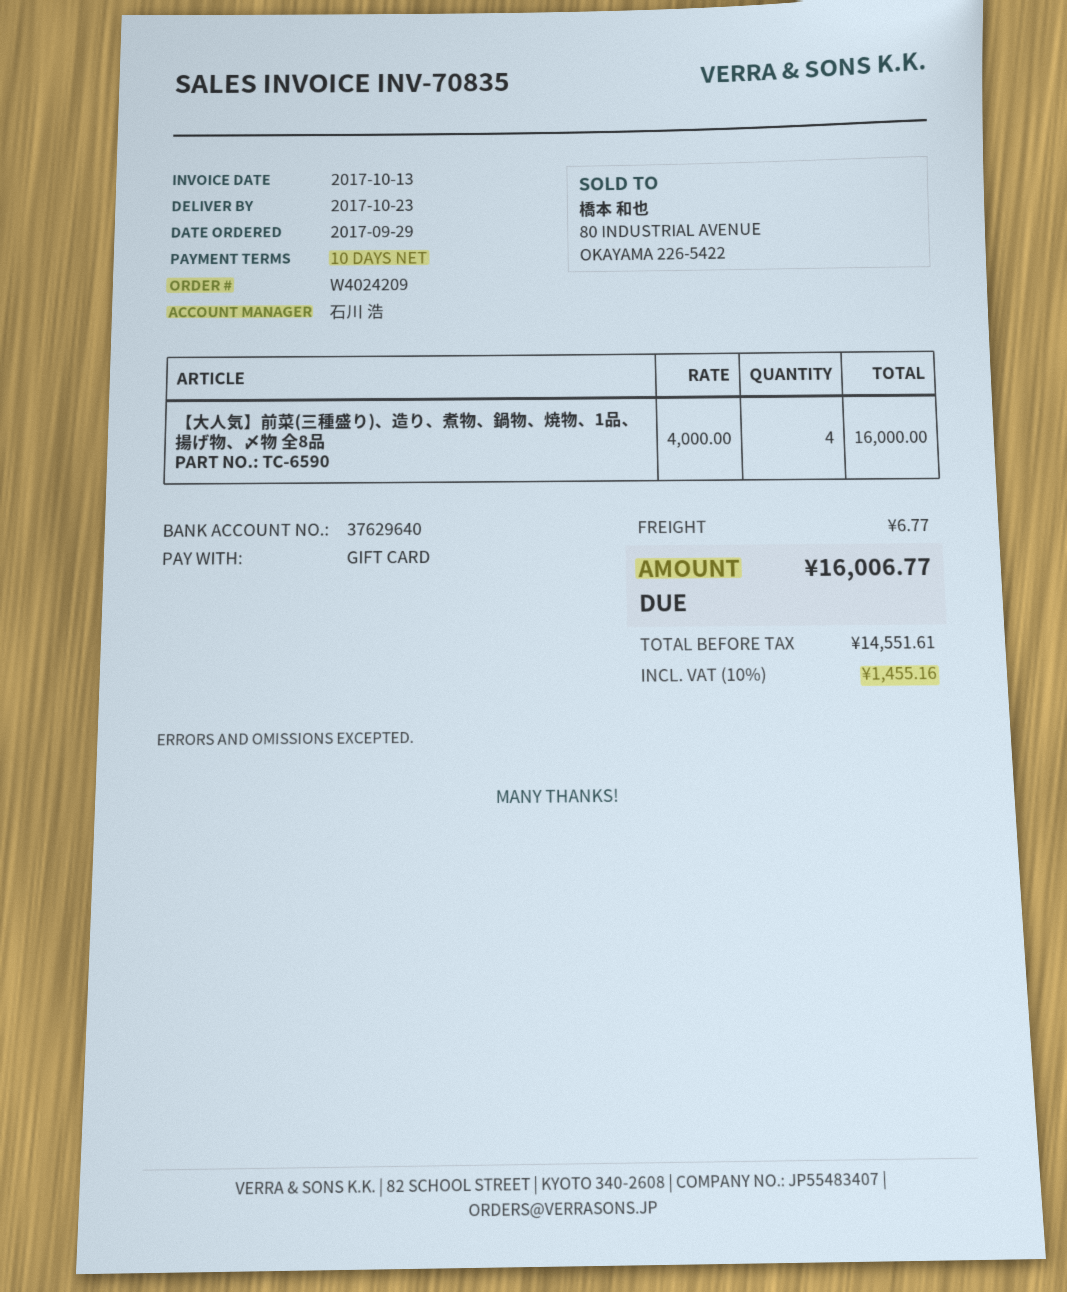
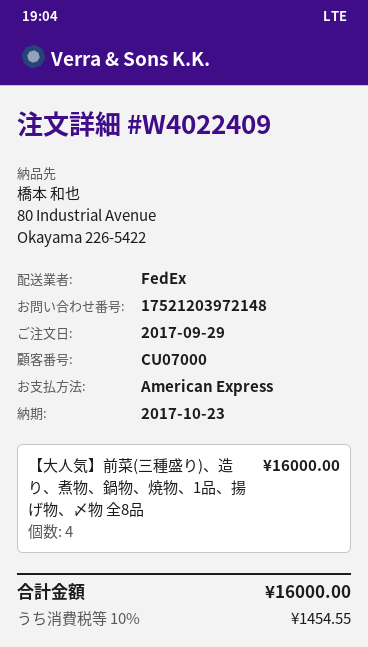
order number: W4024209 -> W4022409
payment method: gift card -> American Express
shipping: 6.77 -> none
tax: 10% = 1455.16 -> 10% = 1454.55
total: 16006.77 -> 16000.00

